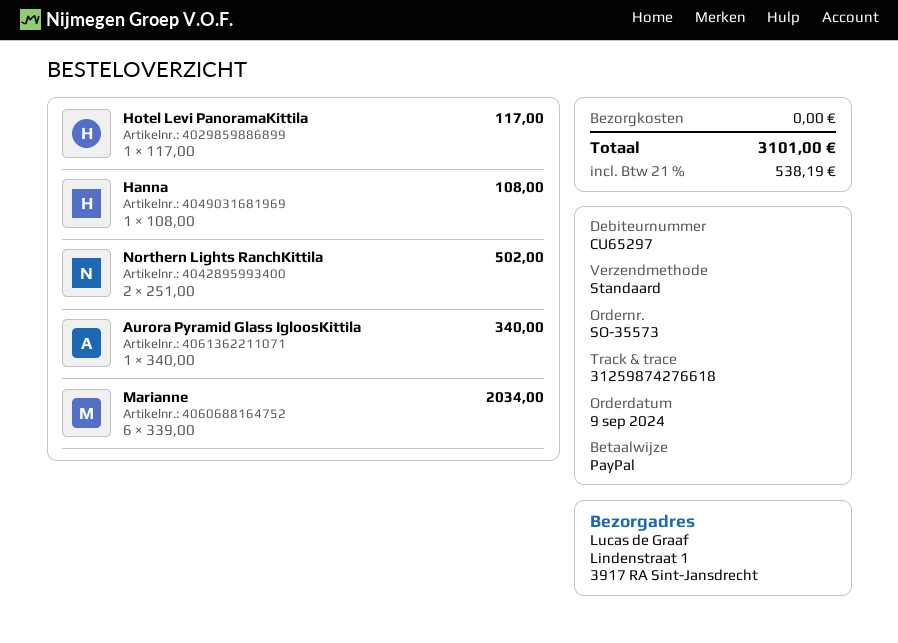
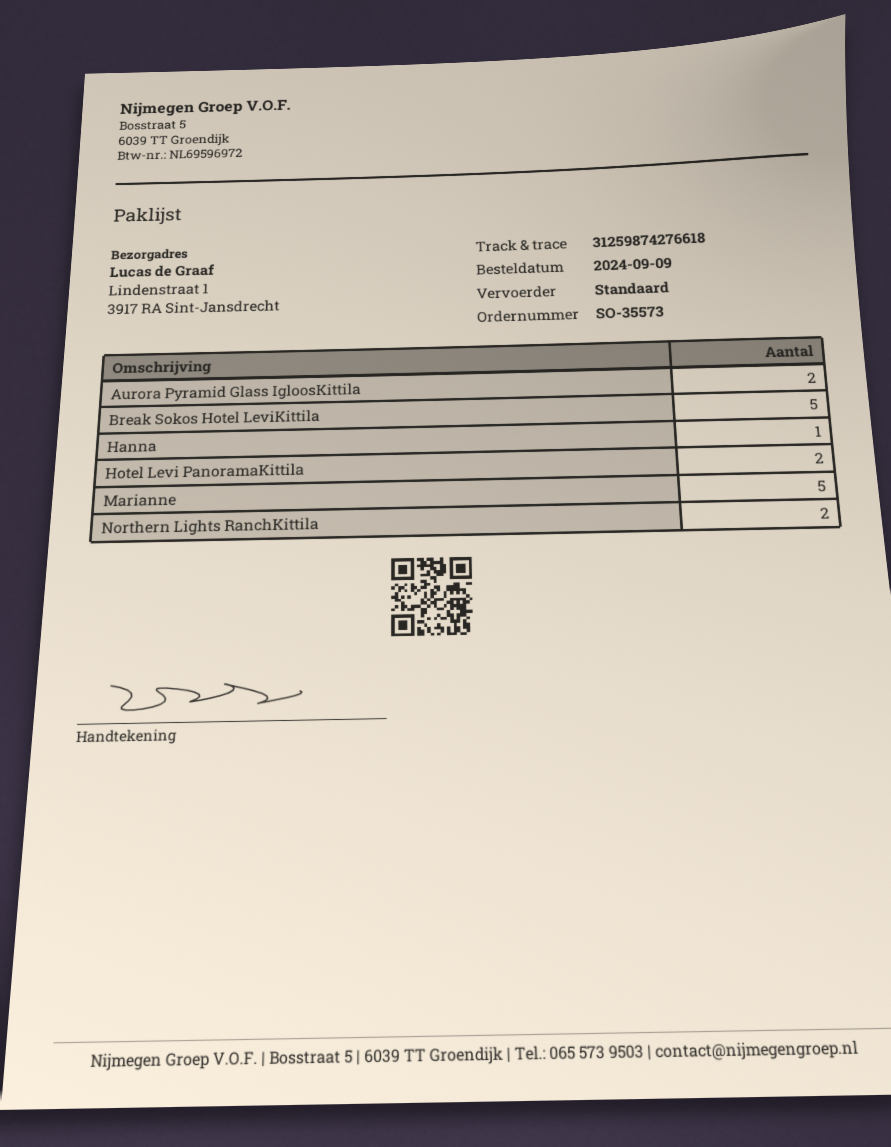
Hotel Levi PanoramaKittila: 1 -> 2
Aurora Pyramid Glass IgloosKittila: 1 -> 2
Marianne: 6 -> 5
Break Sokos Hotel LeviKittila: none -> 5

